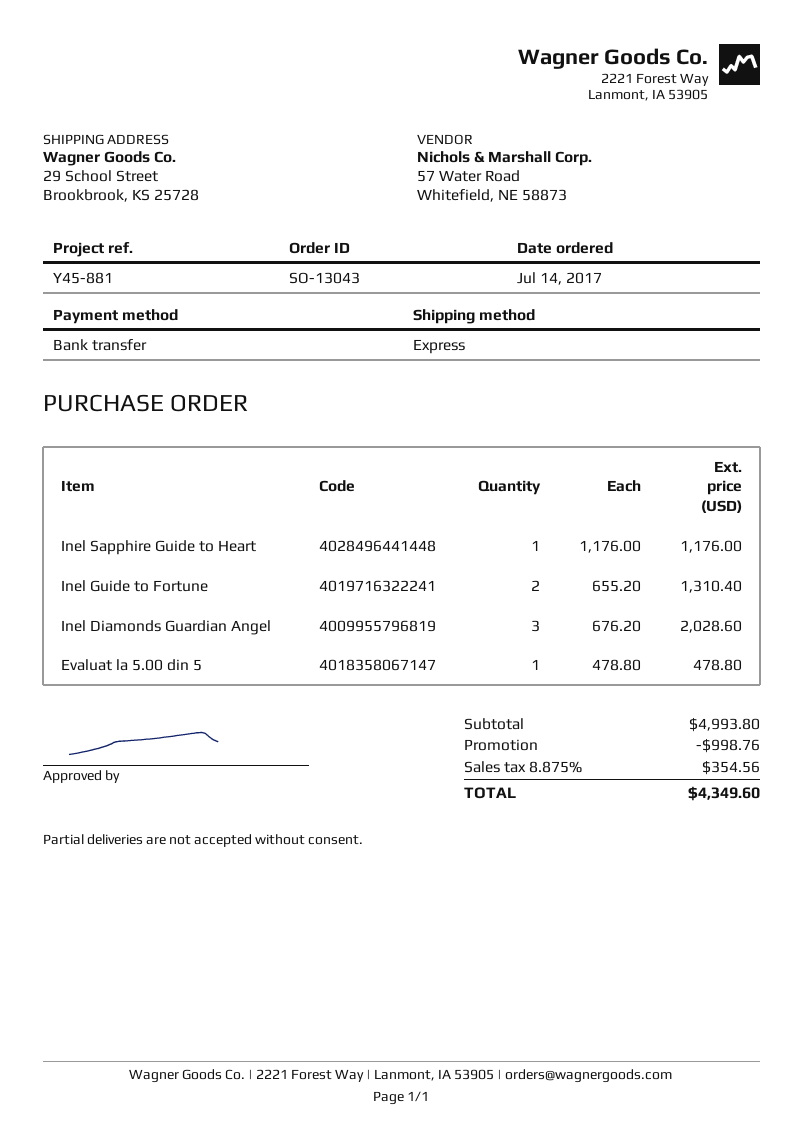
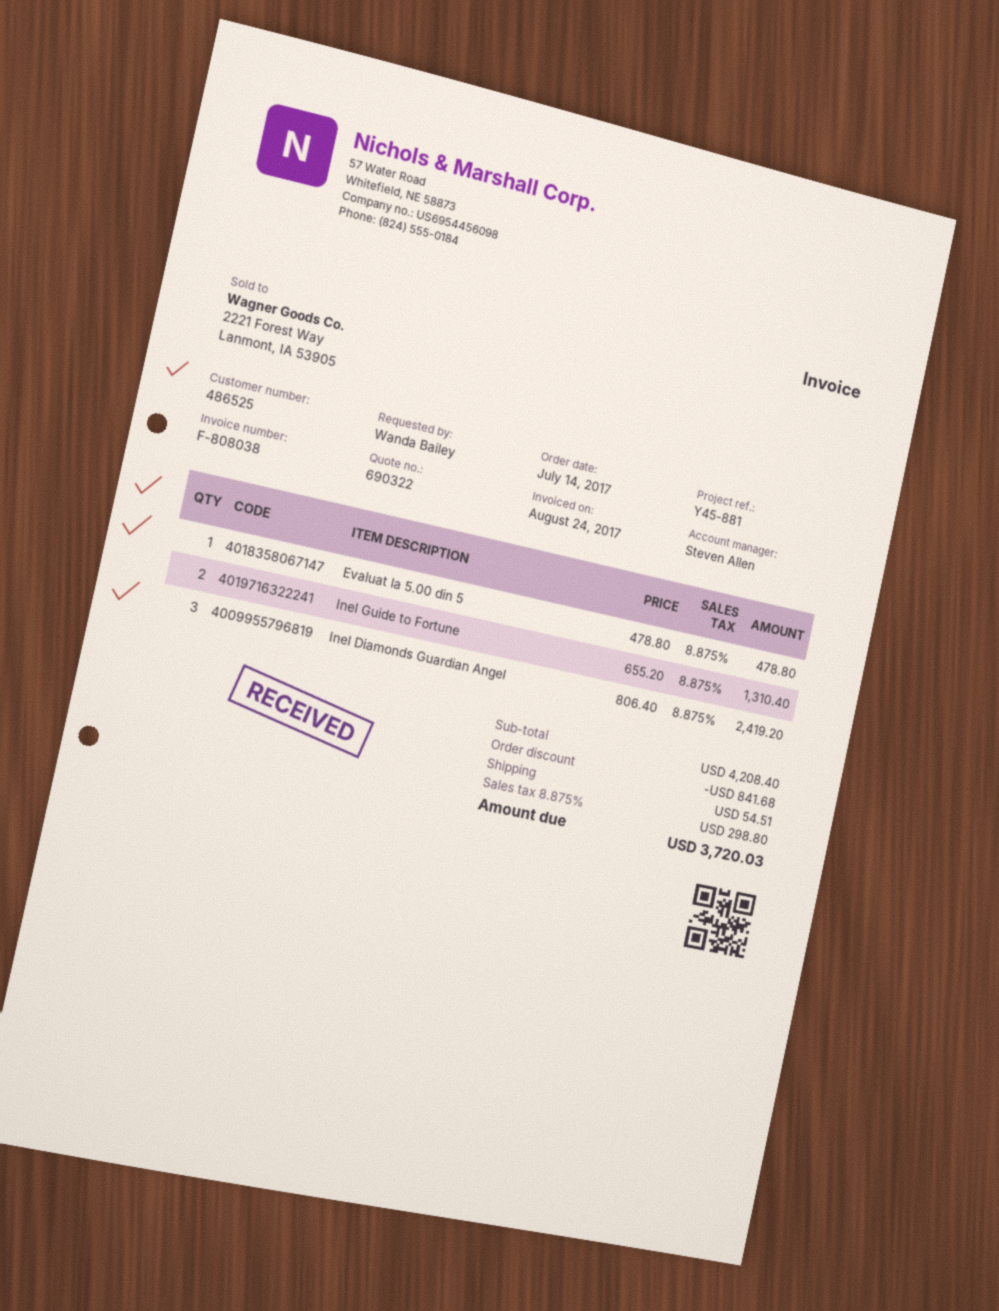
Inel Sapphire Guide to Heart: 1 x 1176.00 = 1176.00 -> none
Inel Diamonds Guardian Angel: 3 x 676.20 = 2028.60 -> 3 x 806.40 = 2419.20
subtotal: 4993.80 -> 4208.40
discount: 998.76 -> 841.68
shipping: none -> 54.51
tax: 8.875% = 354.56 -> 8.875% = 298.80
total: 4349.60 -> 3720.03

